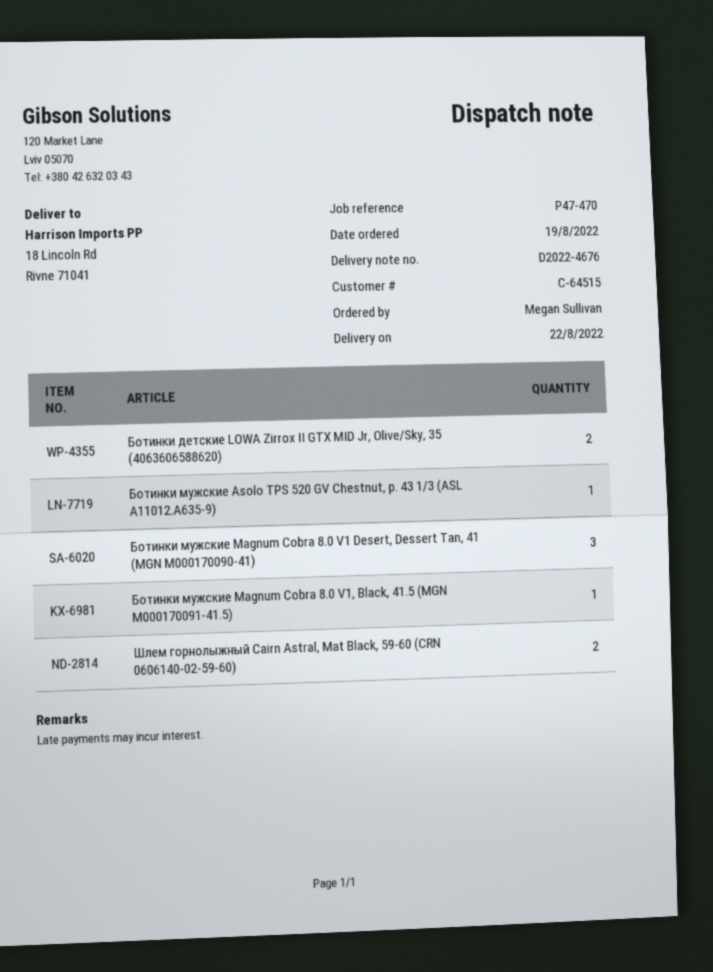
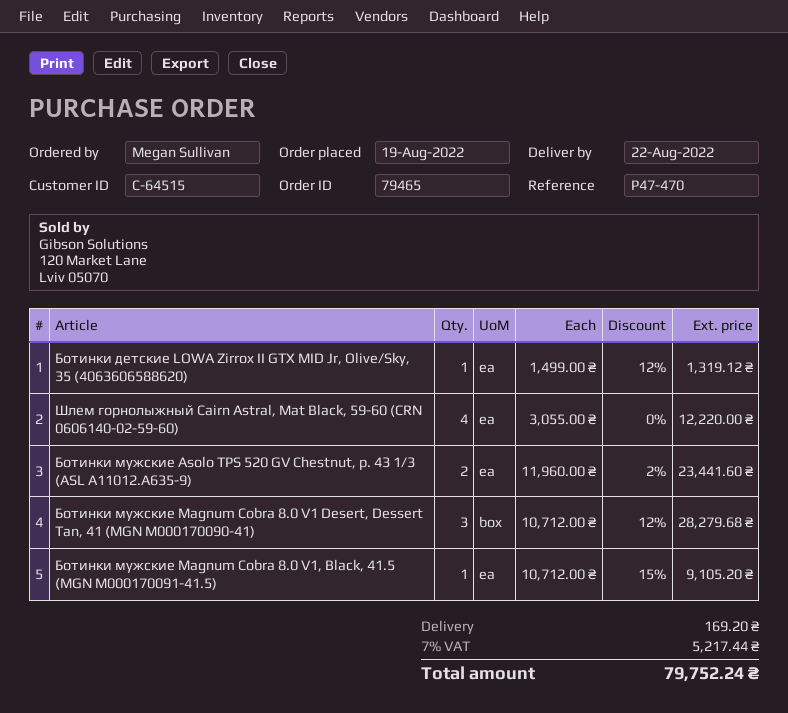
Ботинки детские LOWA Zirrox II GTX MID Jr, Olive/Sky, 35 (4063606588620): 2 -> 1
Ботинки мужские Asolo TPS 520 GV Chestnut, р. 43 1/3 (ASL A11012.A635-9): 1 -> 2
Шлем горнолыжный Cairn Astral, Mat Black, 59-60 (CRN 0606140-02-59-60): 2 -> 4

